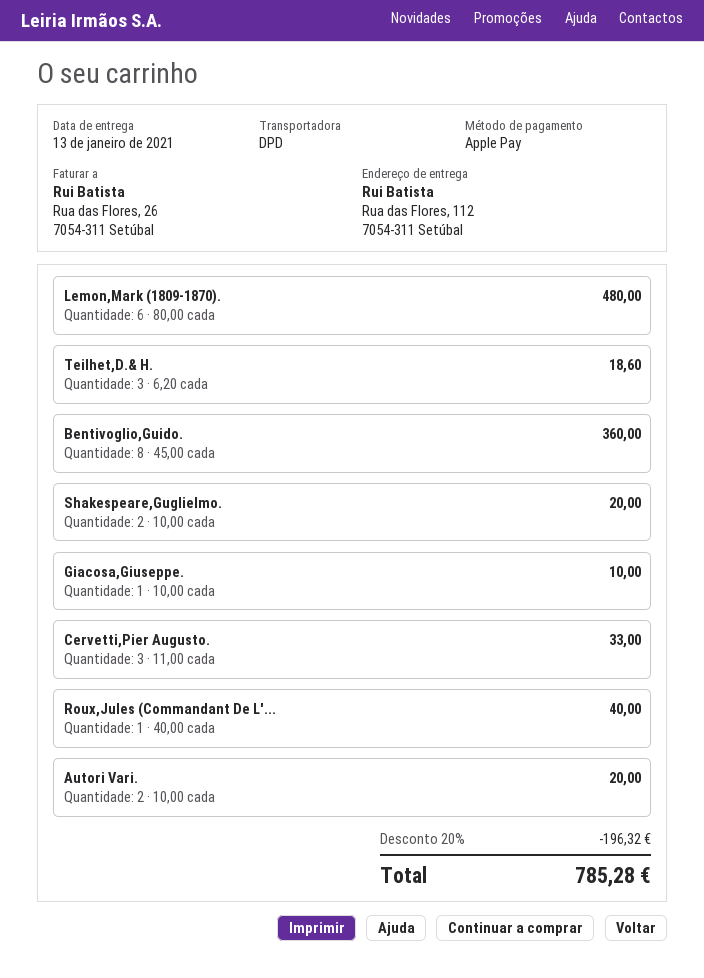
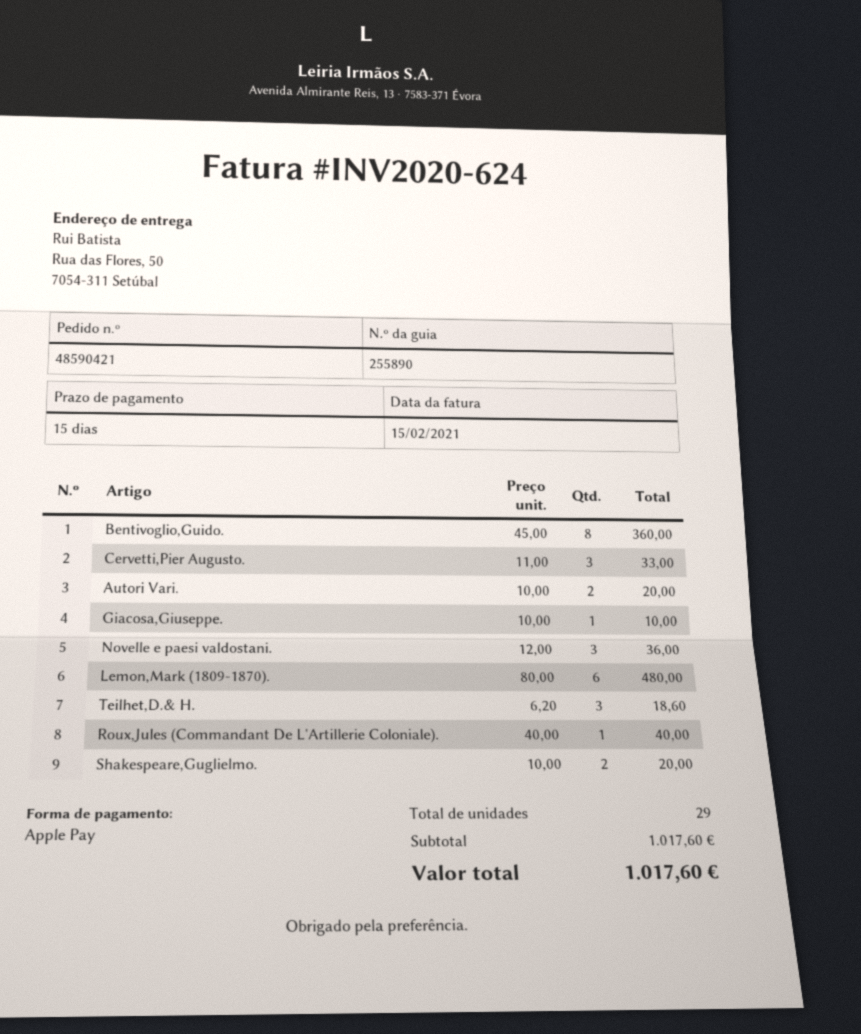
ship to: Rua das Flores, 112, 7054-311 Setúbal -> Rua das Flores, 50, 7054-311 Setúbal
Novelle e paesi valdostani.: none -> 3 x 12.00 = 36.00
discount: 20% = 196.32 -> none
total: 785.28 -> 1017.60

